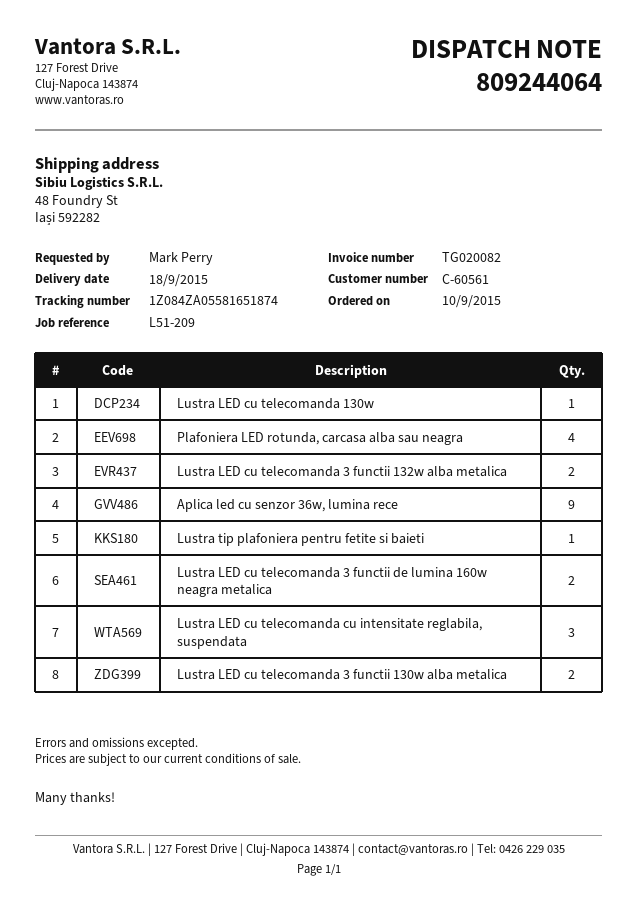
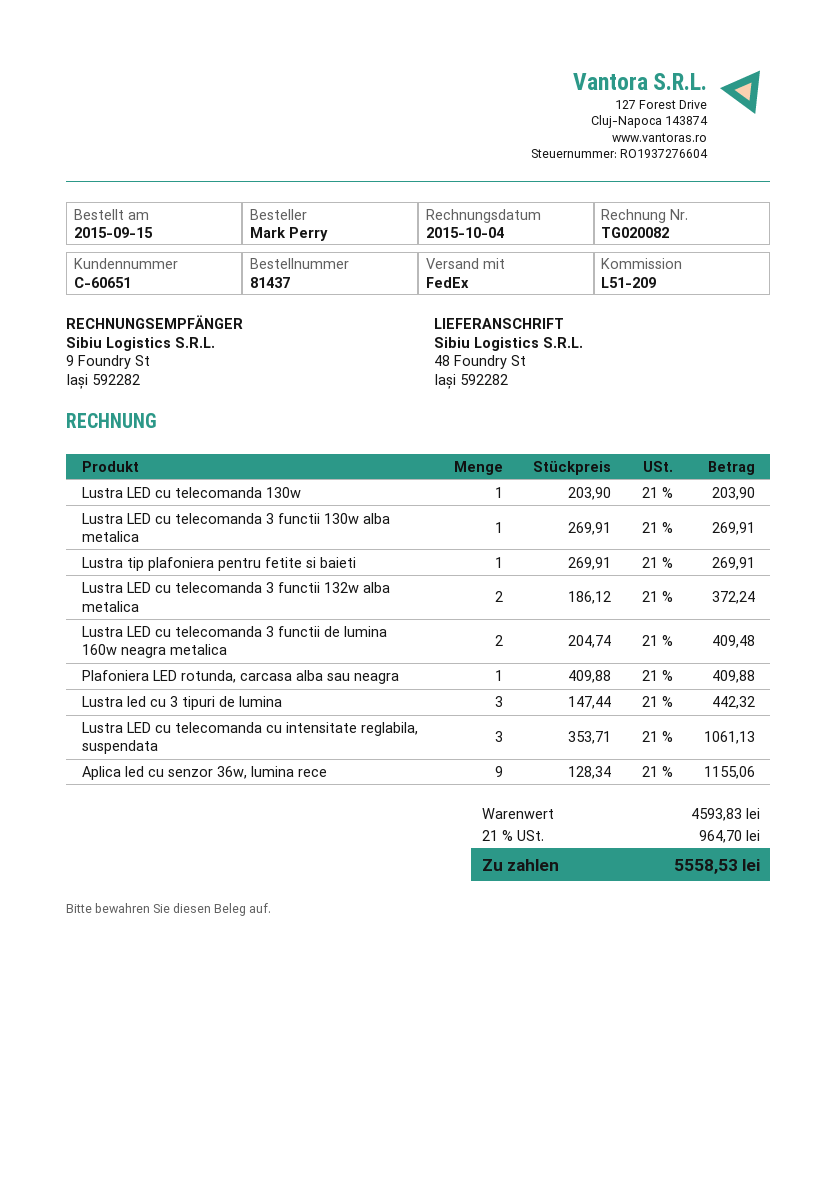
order date: 2015-09-10 -> 2015-09-15
customer number: C-60561 -> C-60651
Plafoniera LED rotunda, carcasa alba sau neagra: 4 -> 1
Lustra LED cu telecomanda 3 functii 130w alba metalica: 2 -> 1
Lustra led cu 3 tipuri de lumina: none -> 3

